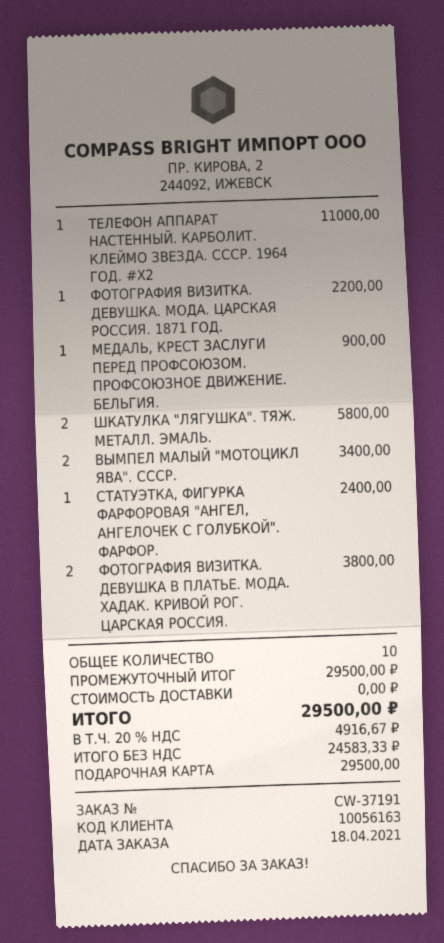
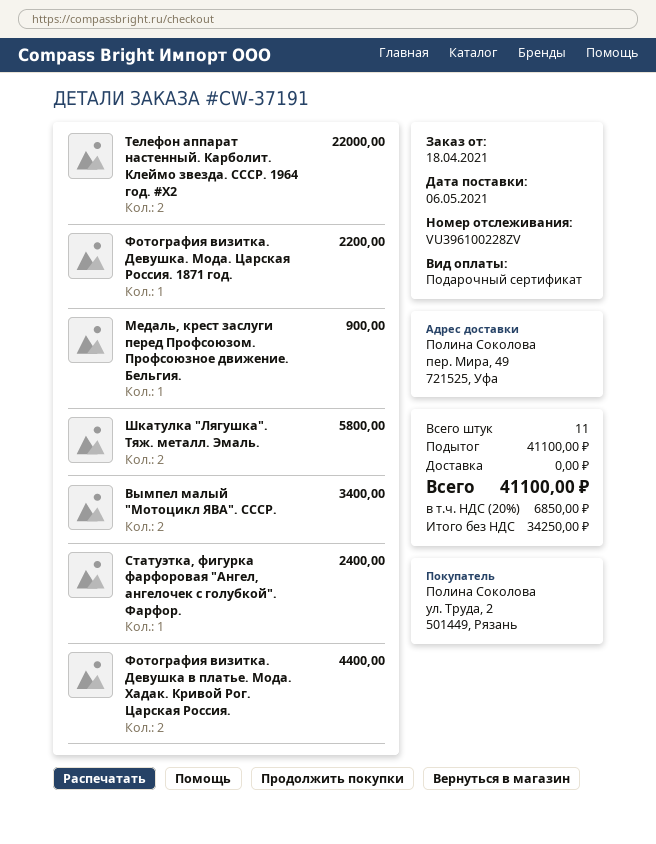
ТЕЛЕФОН АППАРАТ НАСТЕННЫЙ. КАРБОЛИТ. КЛЕЙМО ЗВЕЗДА. СССР. 1964 ГОД. #X2: 1 for 11000.00 -> 2 for 22000.00
ФОТОГРАФИЯ ВИЗИТКА. ДЕВУШКА В ПЛАТЬЕ. МОДА. ХАДАК. КРИВОЙ РОГ. ЦАРСКАЯ РОССИЯ.: 2 for 3800.00 -> 2 for 4400.00
total quantity: 10 -> 11
subtotal: 29500.00 -> 41100.00
net: 24583.33 -> 34250.00
tax: 20% = 4916.67 -> 20% = 6850.00
total: 29500.00 -> 41100.00

